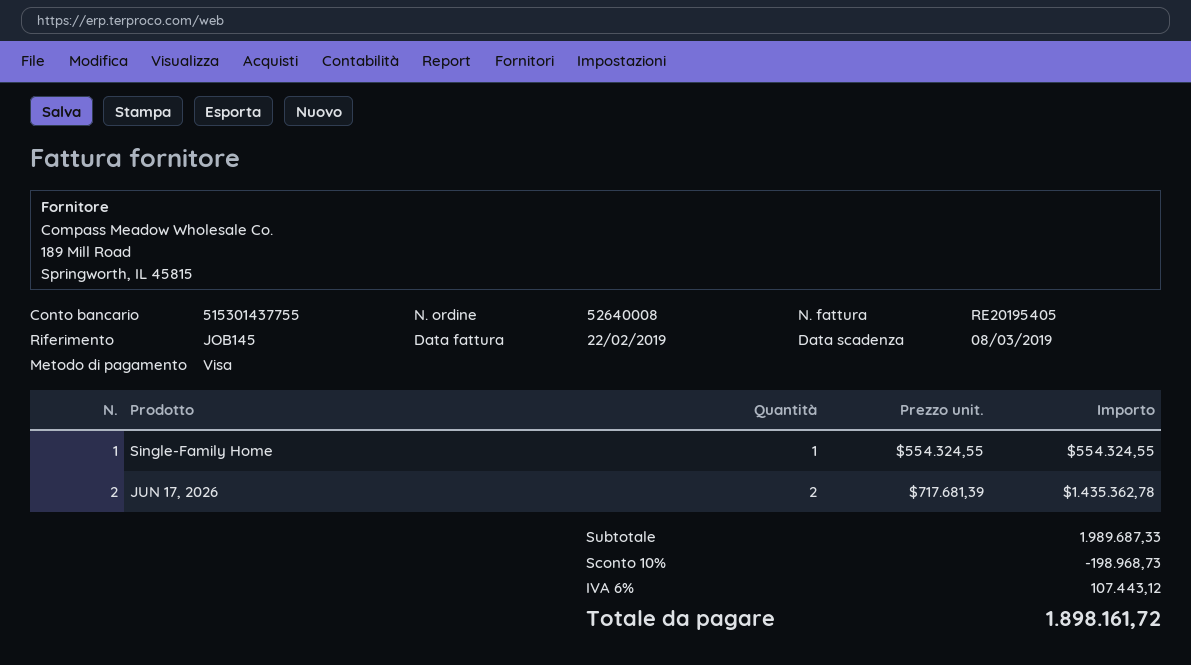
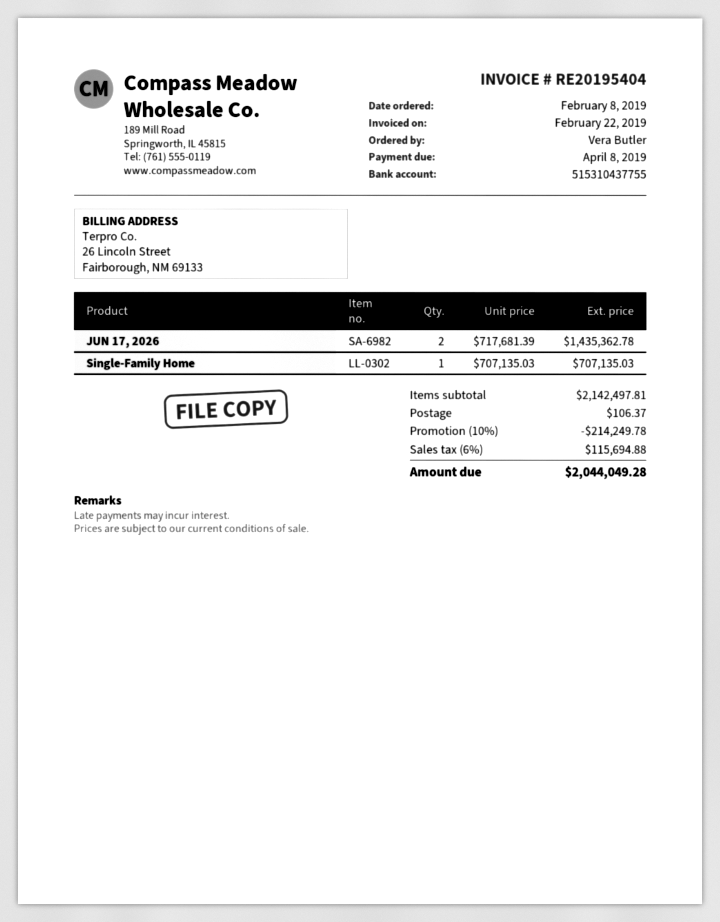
invoice number: RE20195405 -> RE20195404
due date: 2019-03-08 -> 2019-04-08
bank account: 515301437755 -> 515310437755
Single-Family Home: 1 x 554324.55 = 554324.55 -> 1 x 707135.03 = 707135.03
subtotal: 1989687.33 -> 2142497.81
discount: 10% = 198968.73 -> 10% = 214249.78
shipping: none -> 106.37
tax: 6% = 107443.12 -> 6% = 115694.88
total: 1898161.72 -> 2044049.28

